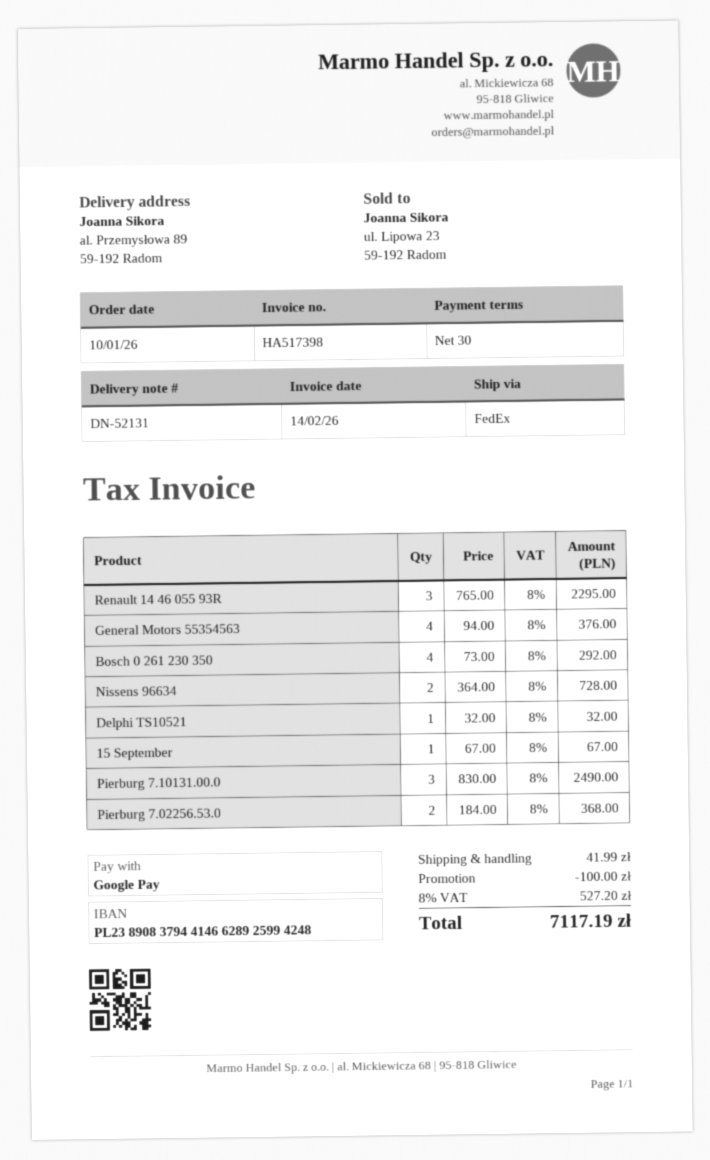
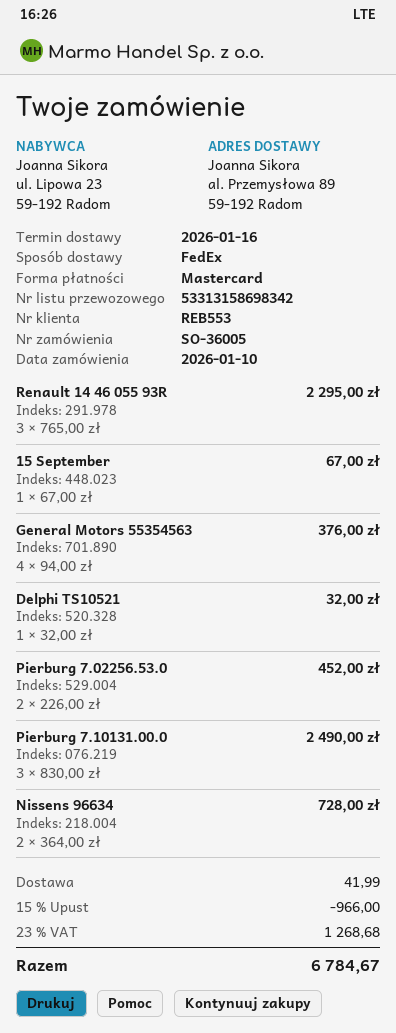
payment method: Google Pay -> Mastercard
Bosch 0 261 230 350: 4 x 73.00 = 292.00 -> none
Pierburg 7.02256.53.0: 2 x 184.00 = 368.00 -> 2 x 226.00 = 452.00
discount: 100.00 -> 966.00
tax: 8% = 527.20 -> 23% = 1268.68
total: 7117.19 -> 6784.67

